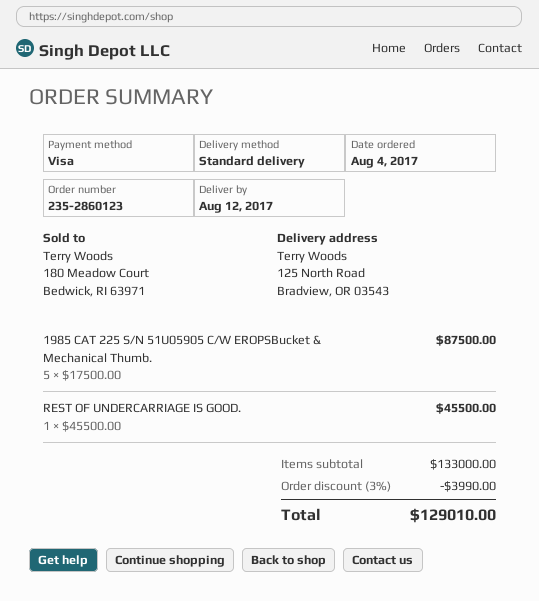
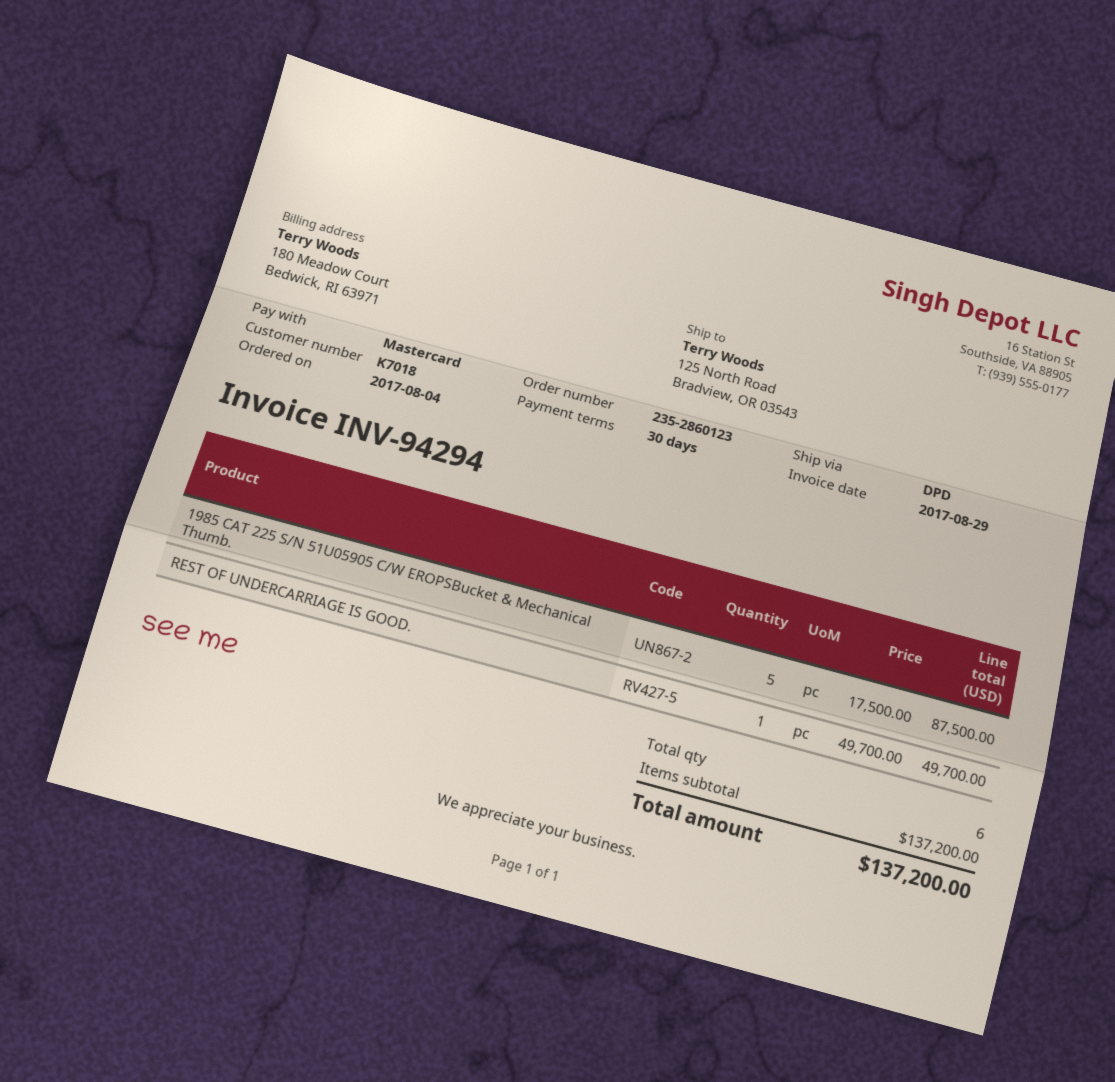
payment method: Visa -> Mastercard
shipping method: standard -> DPD
REST OF UNDERCARRIAGE IS GOOD.: 1 x 45500.00 = 45500.00 -> 1 x 49700.00 = 49700.00
subtotal: 133000.00 -> 137200.00
discount: 3% = 3990.00 -> none
total: 129010.00 -> 137200.00

